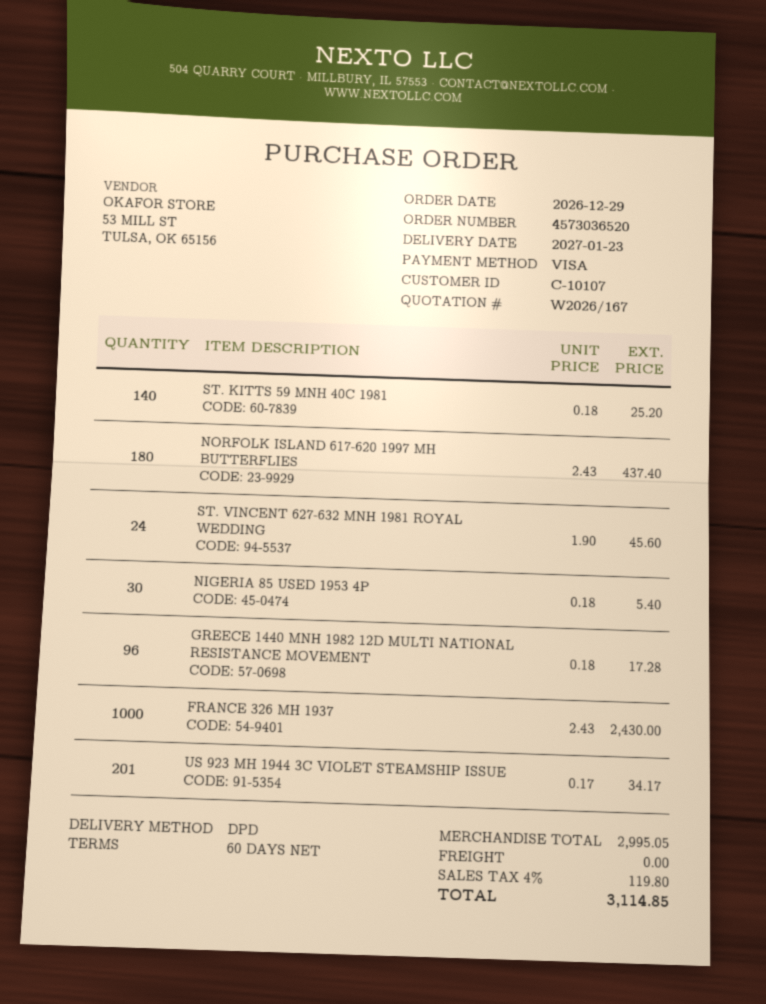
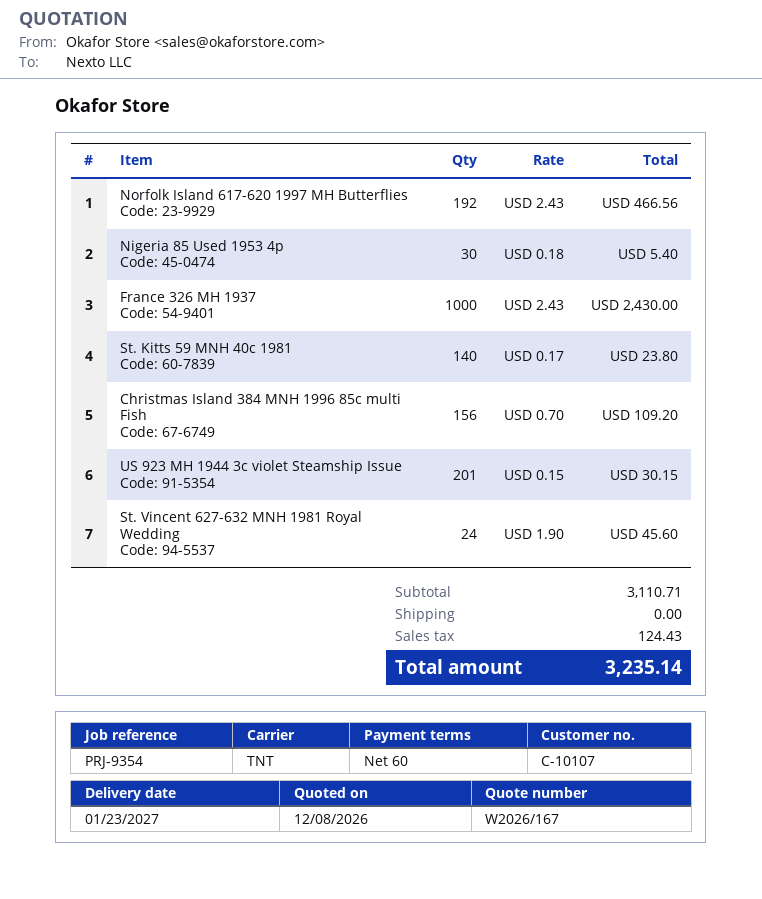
shipping method: DPD -> TNT
ST. KITTS 59 MNH 40C 1981: 140 x 0.18 = 25.20 -> 140 x 0.17 = 23.80
NORFOLK ISLAND 617-620 1997 MH BUTTERFLIES: 180 x 2.43 = 437.40 -> 192 x 2.43 = 466.56
GREECE 1440 MNH 1982 12D MULTI NATIONAL RESISTANCE MOVEMENT: 96 x 0.18 = 17.28 -> none
US 923 MH 1944 3C VIOLET STEAMSHIP ISSUE: 201 x 0.17 = 34.17 -> 201 x 0.15 = 30.15
Christmas Island 384 MNH 1996 85c multi Fish: none -> 156 x 0.70 = 109.20
subtotal: 2995.05 -> 3110.71
tax: 119.80 -> 124.43
total: 3114.85 -> 3235.14

